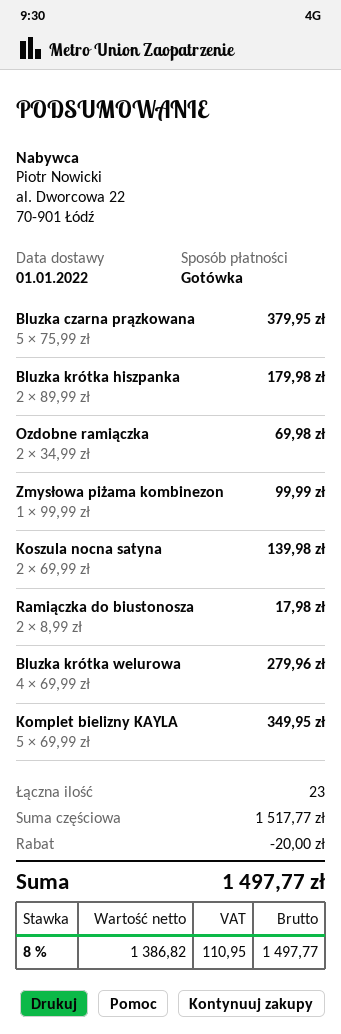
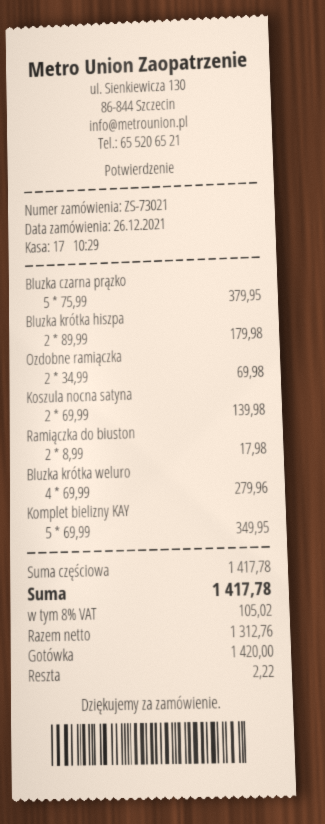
Zmysłowa piżama kombinezon: 1 x 99.99 = 99.99 -> none
subtotal: 1517.77 -> 1417.78
discount: 20.00 -> none
net: 1386.82 -> 1312.76
tax: 8% = 110.95 -> 8% = 105.02
total: 1497.77 -> 1417.78

